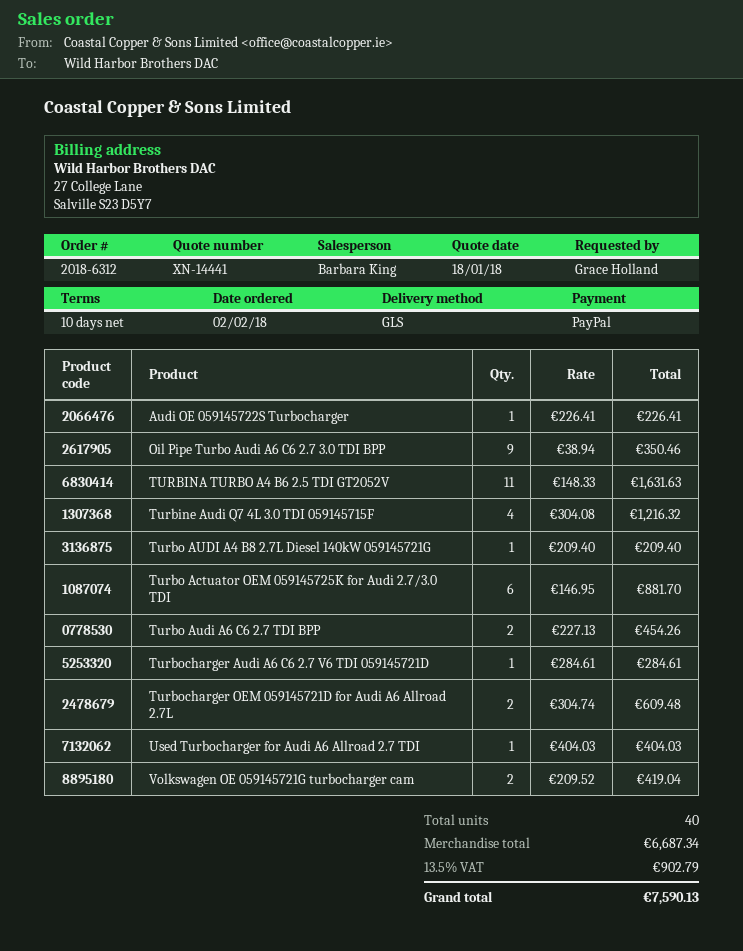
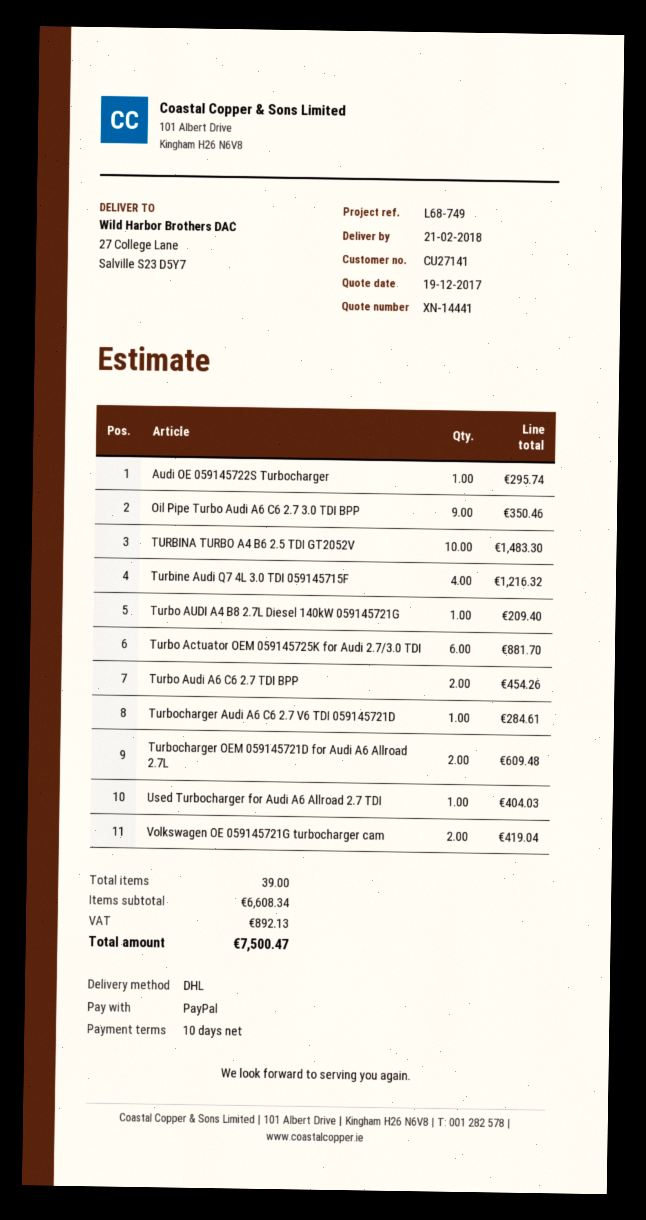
quote date: 2018-01-18 -> 2017-12-19
shipping method: GLS -> DHL
Audi OE 059145722S Turbocharger: 1 for 226.41 -> 1 for 295.74
TURBINA TURBO A4 B6 2.5 TDI GT2052V: 11 for 1631.63 -> 10 for 1483.30
total quantity: 40 -> 39
subtotal: 6687.34 -> 6608.34
tax: 902.79 -> 892.13
total: 7590.13 -> 7500.47

